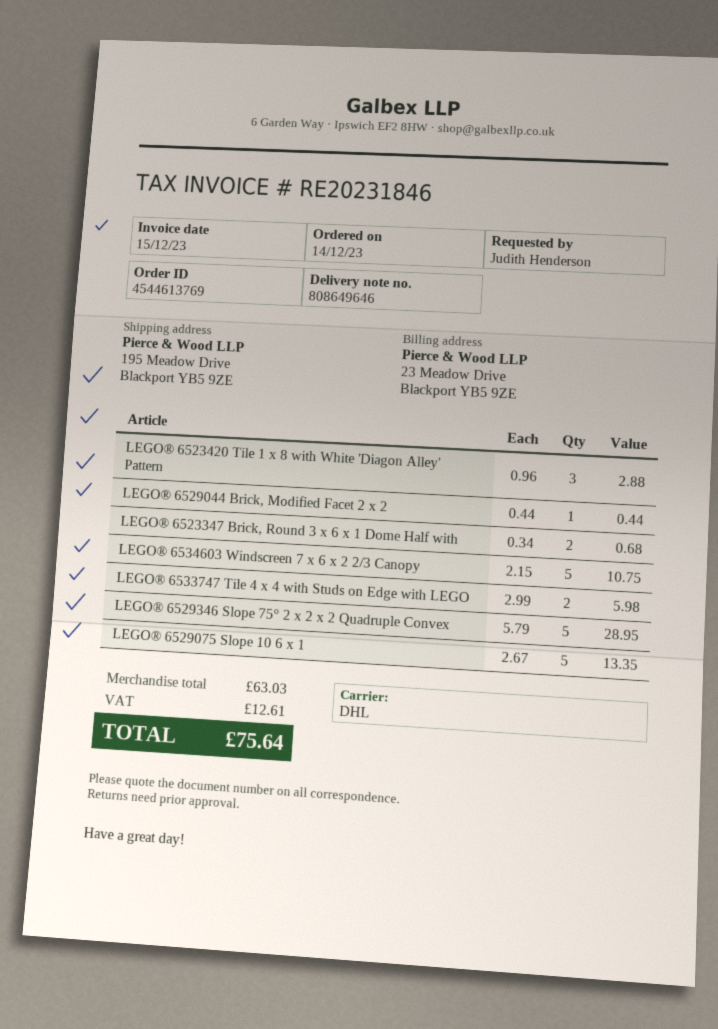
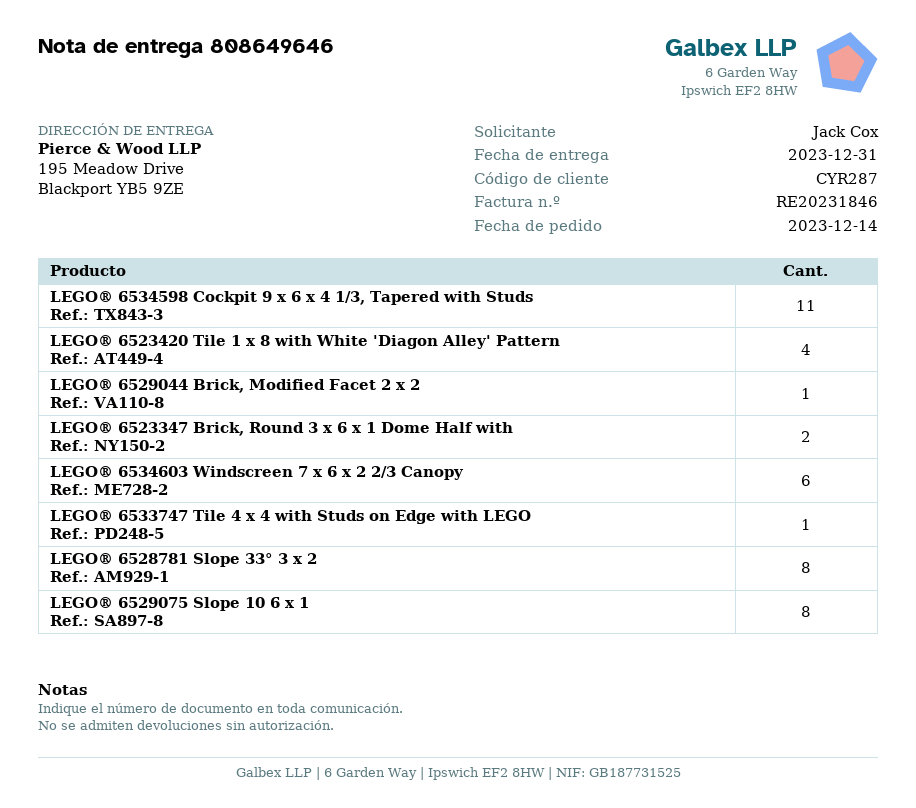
ordered by: Judith Henderson -> Jack Cox
LEGO® 6523420 Tile 1 x 8 with White 'Diagon Alley' Pattern: 3 -> 4
LEGO® 6534603 Windscreen 7 x 6 x 2 2/3 Canopy: 5 -> 6
LEGO® 6533747 Tile 4 x 4 with Studs on Edge with LEGO: 2 -> 1
LEGO® 6529346 Slope 75° 2 x 2 x 2 Quadruple Convex: 5 -> none
LEGO® 6529075 Slope 10 6 x 1: 5 -> 8
LEGO® 6534598 Cockpit 9 x 6 x 4 1/3, Tapered with Studs: none -> 11
LEGO® 6528781 Slope 33° 3 x 2: none -> 8

